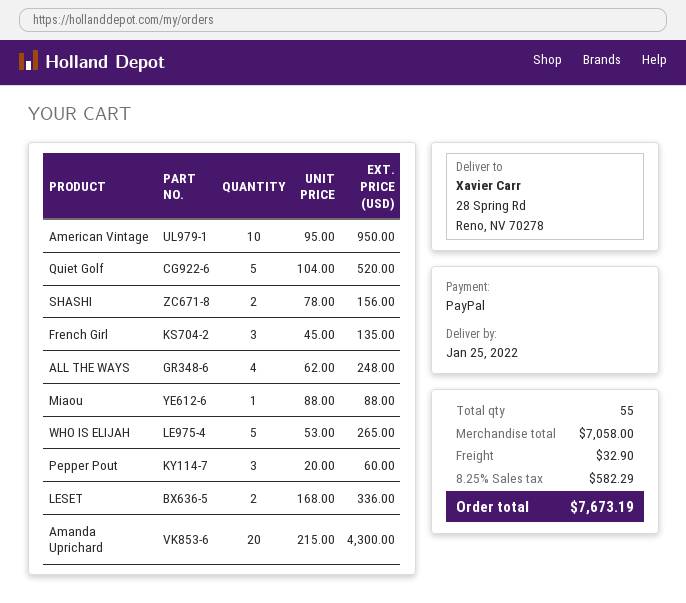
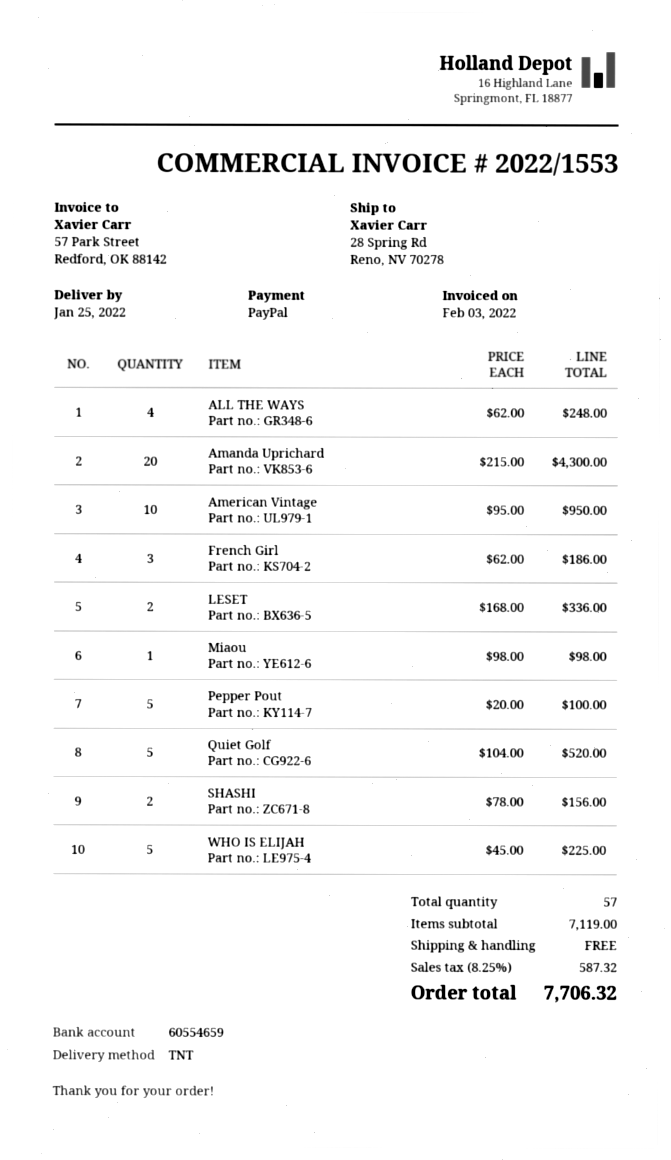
French Girl: 3 x 45.00 = 135.00 -> 3 x 62.00 = 186.00
Miaou: 1 x 88.00 = 88.00 -> 1 x 98.00 = 98.00
WHO IS ELIJAH: 5 x 53.00 = 265.00 -> 5 x 45.00 = 225.00
Pepper Pout: 3 x 20.00 = 60.00 -> 5 x 20.00 = 100.00
total quantity: 55 -> 57
subtotal: 7058.00 -> 7119.00
shipping: 32.90 -> 0.00
tax: 8.25% = 582.29 -> 8.25% = 587.32
total: 7673.19 -> 7706.32

